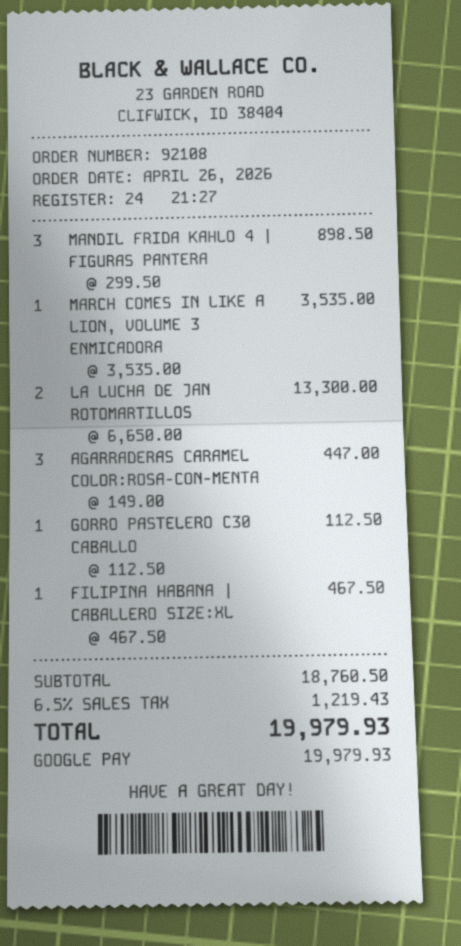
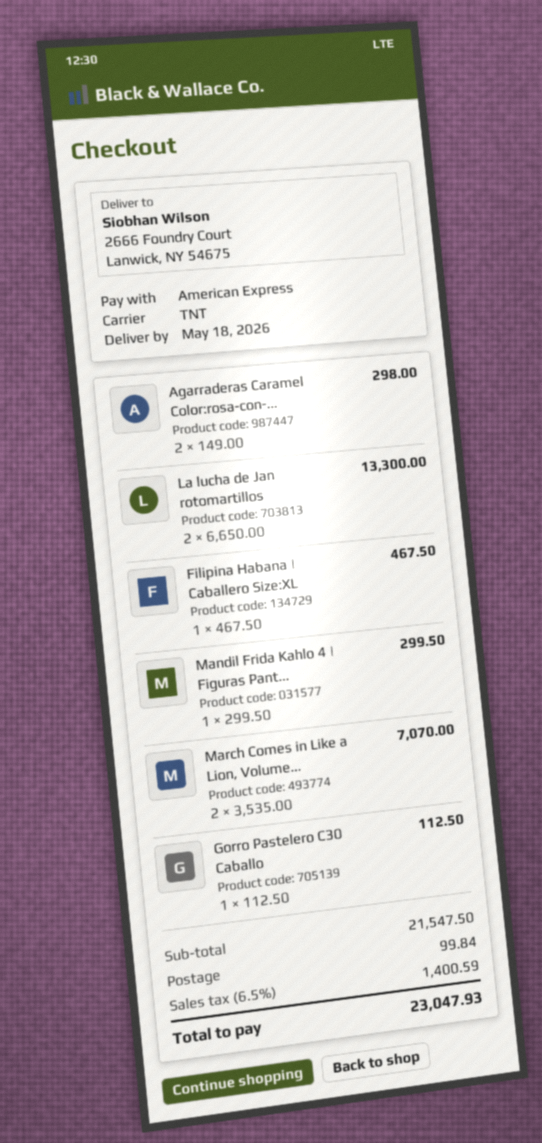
payment method: Google Pay -> American Express
MANDIL FRIDA KAHLO 4 | FIGURAS PANTERA: 3 x 299.50 = 898.50 -> 1 x 299.50 = 299.50
MARCH COMES IN LIKE A LION, VOLUME 3 ENMICADORA: 1 x 3535.00 = 3535.00 -> 2 x 3535.00 = 7070.00
AGARRADERAS CARAMEL COLOR:ROSA-CON-MENTA: 3 x 149.00 = 447.00 -> 2 x 149.00 = 298.00
subtotal: 18760.50 -> 21547.50
shipping: none -> 99.84
tax: 6.5% = 1219.43 -> 6.5% = 1400.59
total: 19979.93 -> 23047.93

